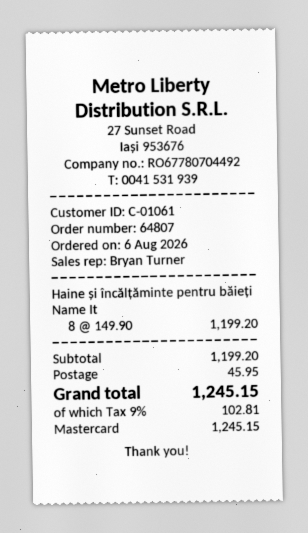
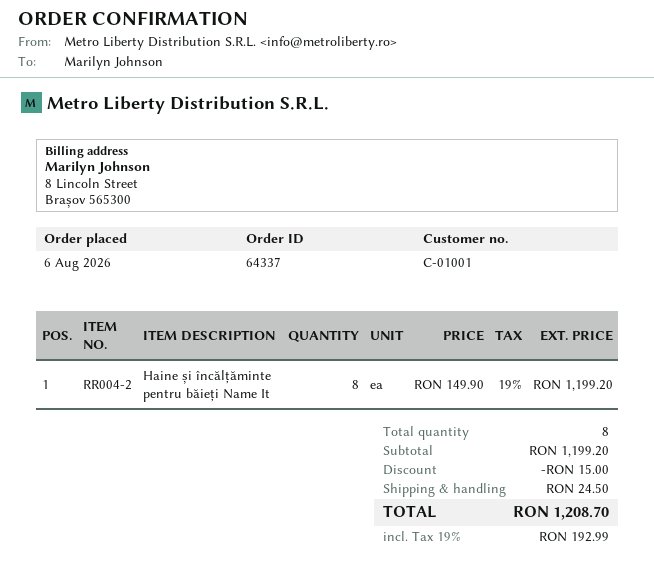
order number: 64807 -> 64337
customer number: C-01061 -> C-01001
discount: none -> 15.00
shipping: 45.95 -> 24.50
tax: 9% = 102.81 -> 19% = 192.99
total: 1245.15 -> 1208.70

